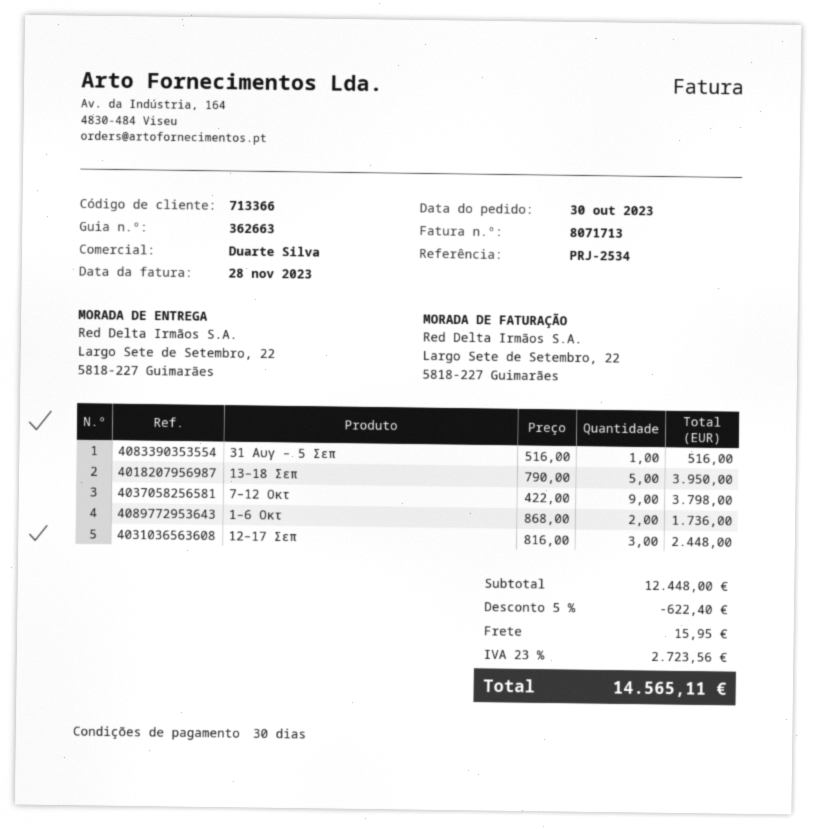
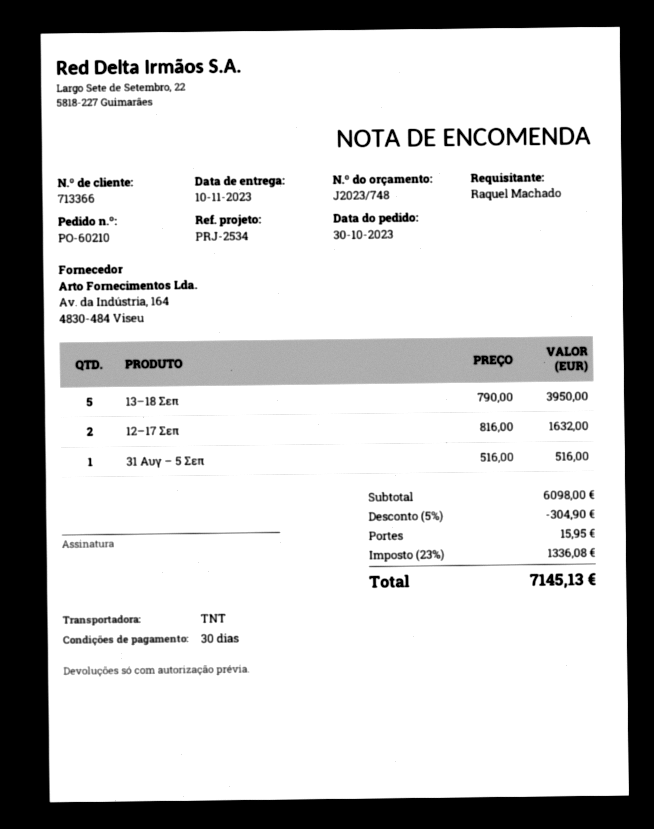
7–12 Οκτ: 9 x 422.00 = 3798.00 -> none
1–6 Οκτ: 2 x 868.00 = 1736.00 -> none
12–17 Σεπ: 3 x 816.00 = 2448.00 -> 2 x 816.00 = 1632.00
subtotal: 12448.00 -> 6098.00
discount: 5% = 622.40 -> 5% = 304.90
tax: 23% = 2723.56 -> 23% = 1336.08
total: 14565.11 -> 7145.13

